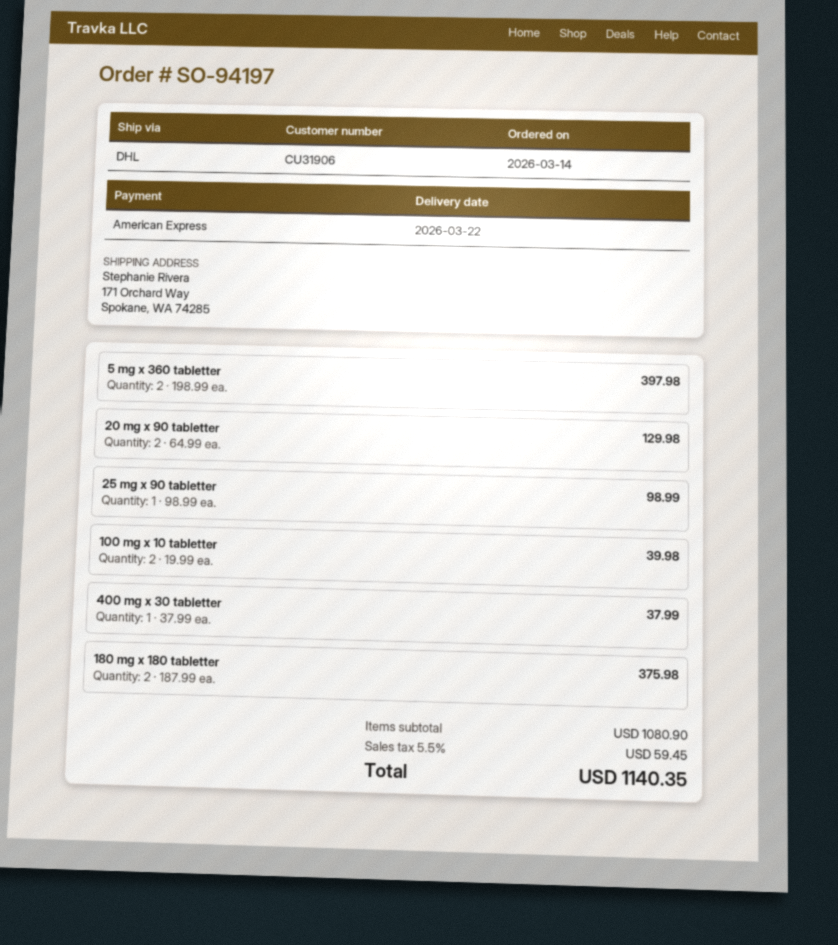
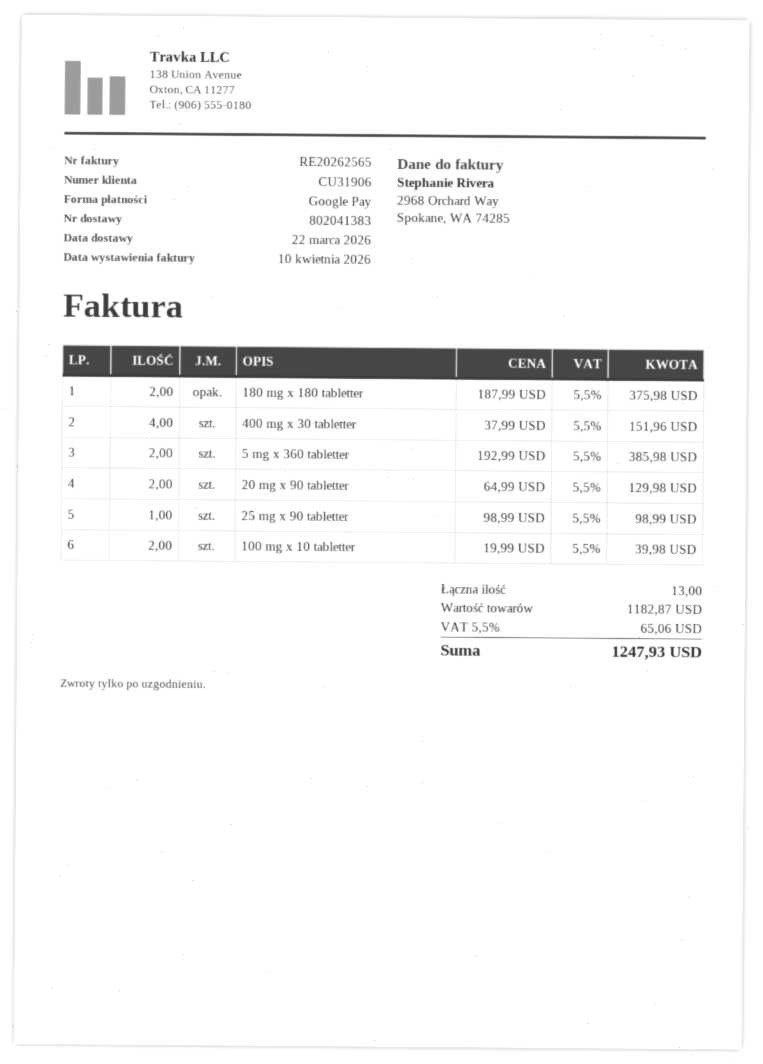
payment method: American Express -> Google Pay
5 mg x 360 tabletter: 2 x 198.99 = 397.98 -> 2 x 192.99 = 385.98
400 mg x 30 tabletter: 1 x 37.99 = 37.99 -> 4 x 37.99 = 151.96
subtotal: 1080.90 -> 1182.87
tax: 5.5% = 59.45 -> 5.5% = 65.06
total: 1140.35 -> 1247.93

